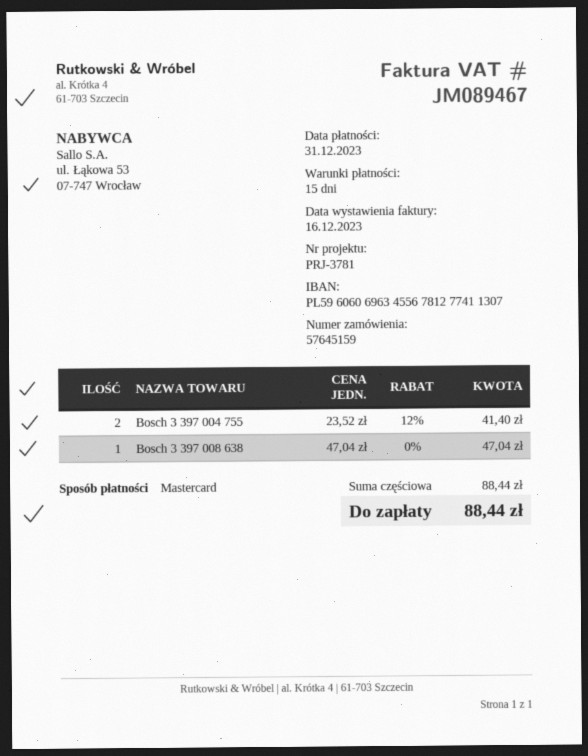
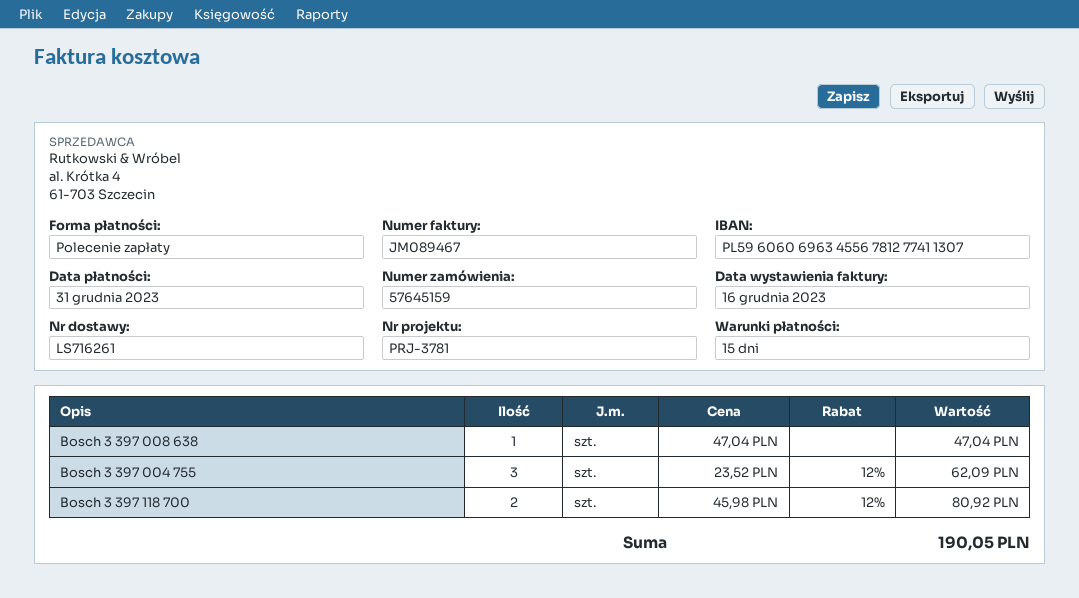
payment method: Mastercard -> direct debit
Bosch 3 397 004 755: 2 x 23.52 - 12% = 41.40 -> 3 x 23.52 - 12% = 62.09
Bosch 3 397 118 700: none -> 2 x 45.98 - 12% = 80.92
total: 88.44 -> 190.05

